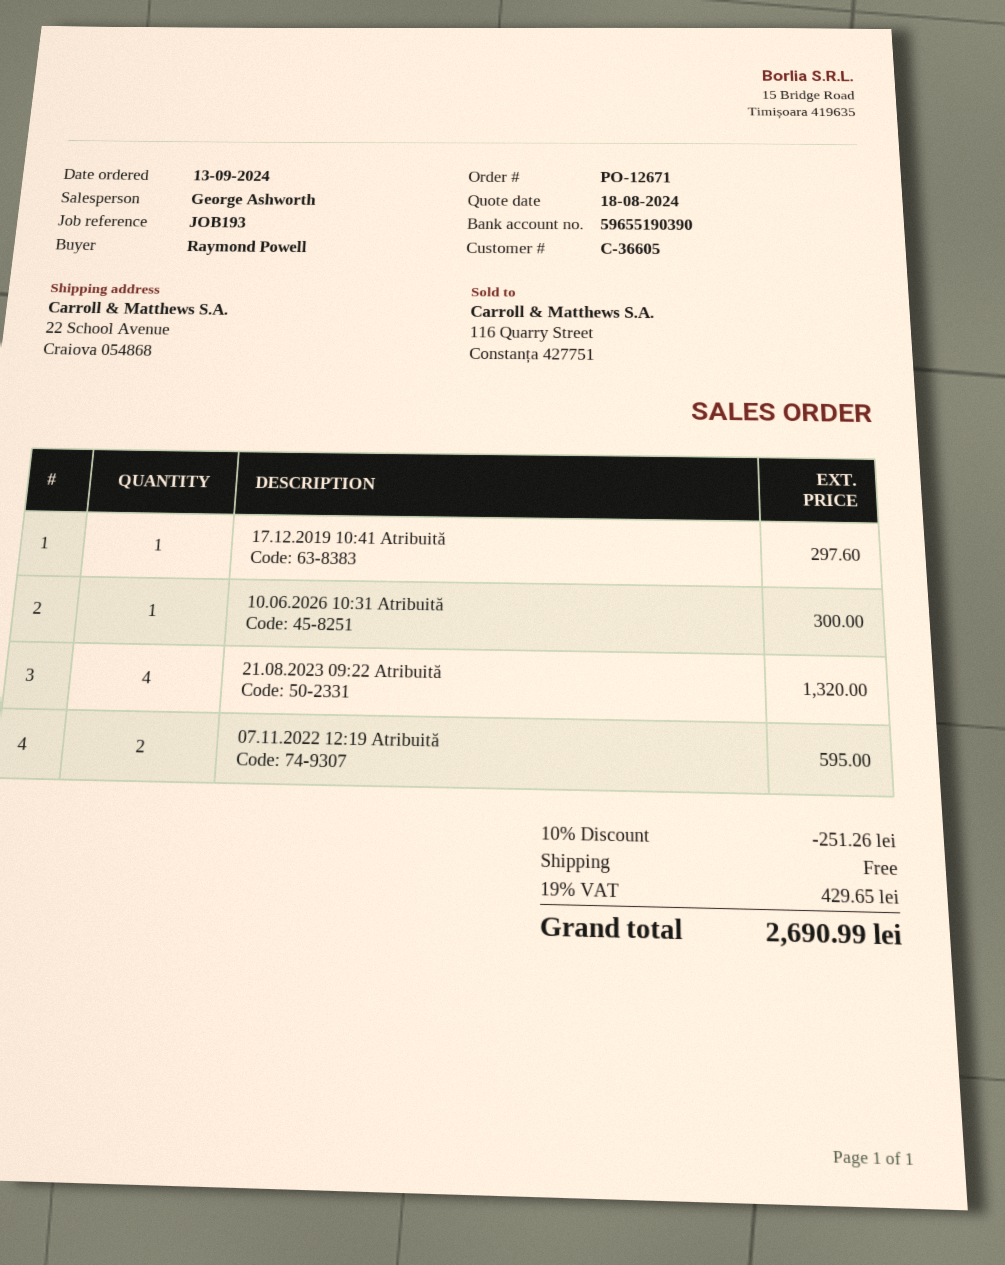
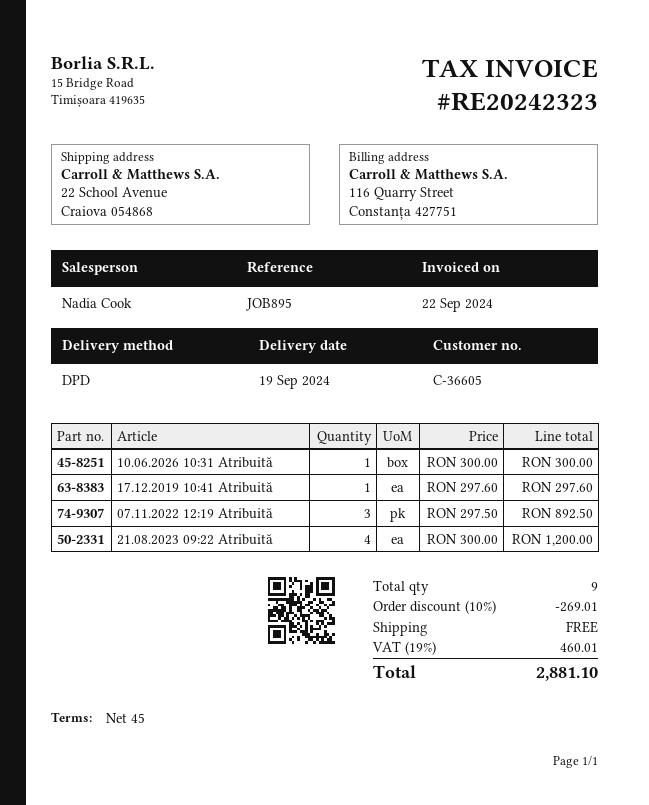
reference: JOB193 -> JOB895
sales rep: George Ashworth -> Nadia Cook
21.08.2023 09:22 Atribuită: 4 for 1320.00 -> 4 for 1200.00
07.11.2022 12:19 Atribuită: 2 for 595.00 -> 3 for 892.50
discount: 10% = 251.26 -> 10% = 269.01
tax: 19% = 429.65 -> 19% = 460.01
total: 2690.99 -> 2881.10

